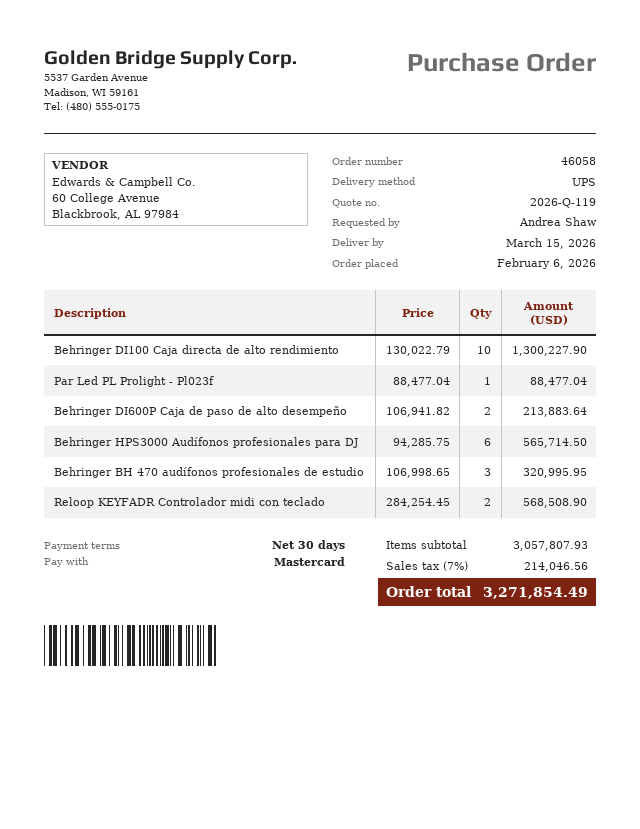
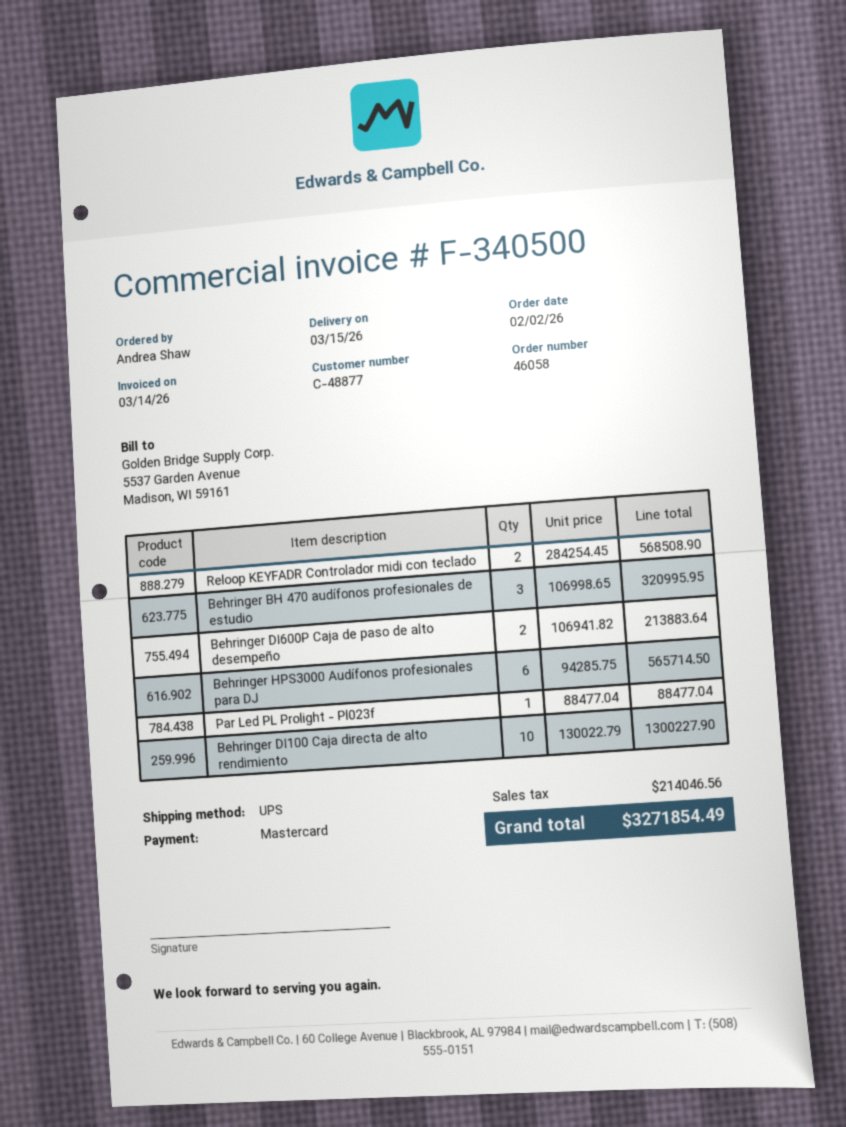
order date: 2026-02-06 -> 2026-02-02

